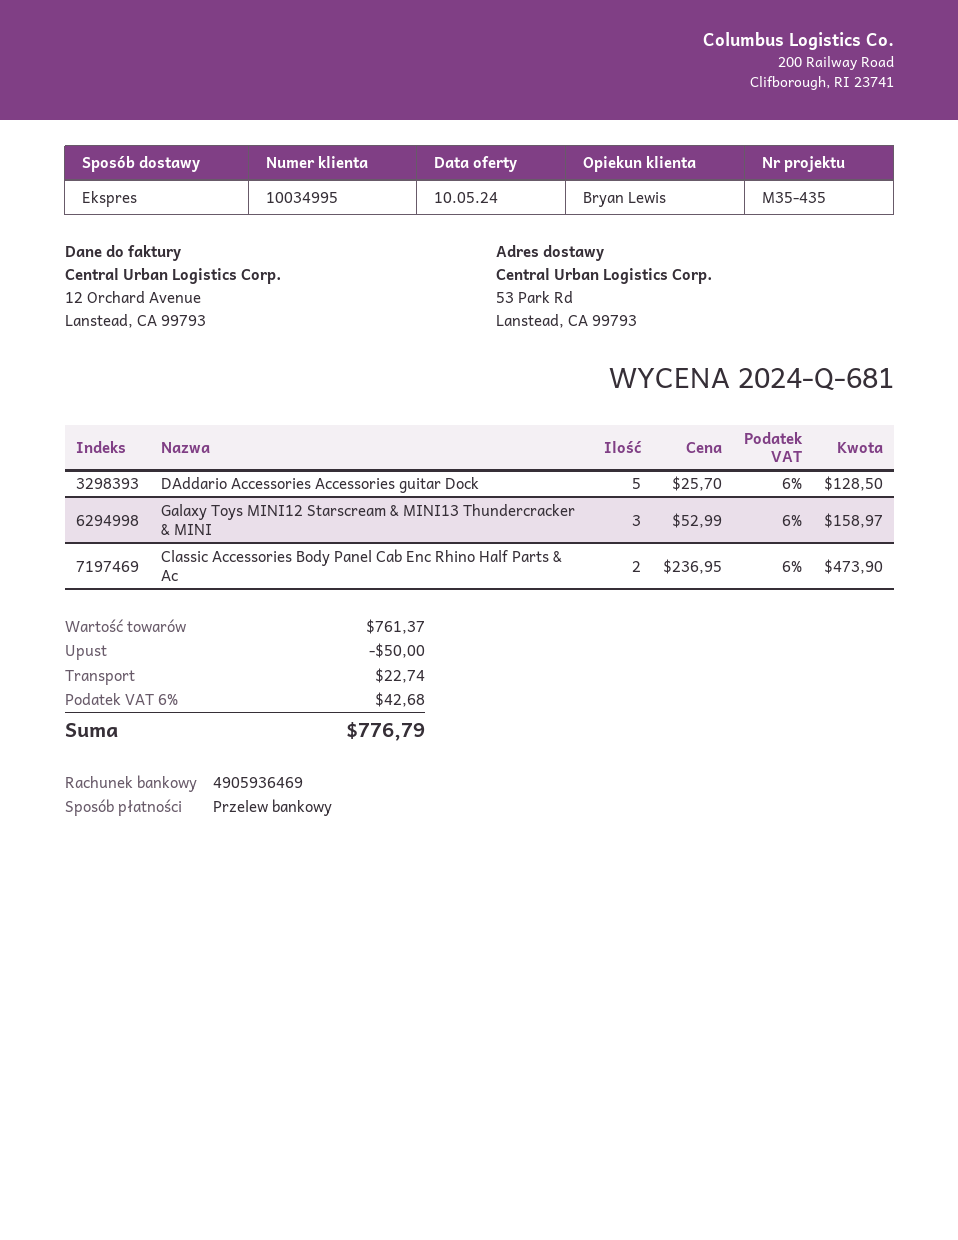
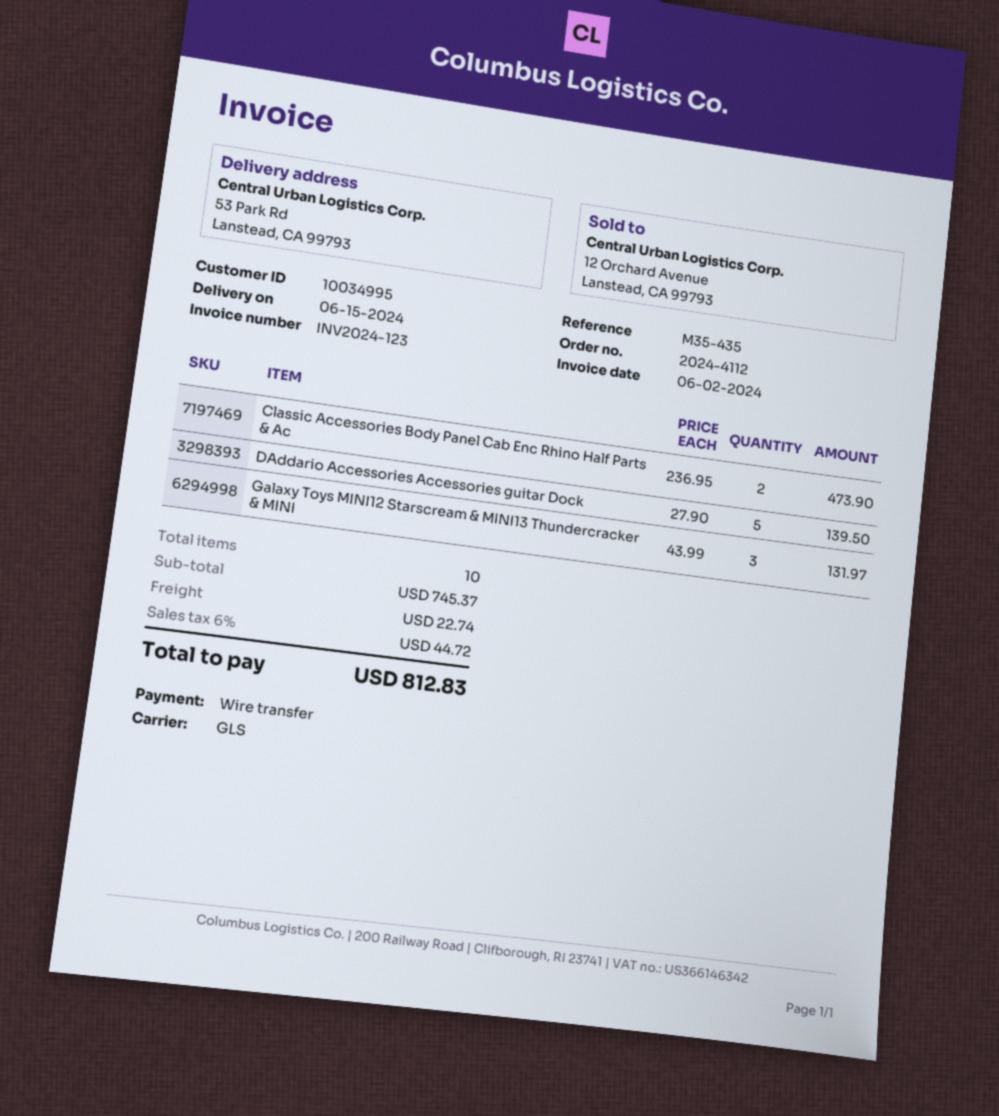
shipping method: express -> GLS
DAddario Accessories Accessories guitar Dock: 5 x 25.70 = 128.50 -> 5 x 27.90 = 139.50
Galaxy Toys MINI12 Starscream & MINI13 Thundercracker & MINI: 3 x 52.99 = 158.97 -> 3 x 43.99 = 131.97
subtotal: 761.37 -> 745.37
discount: 50.00 -> none
tax: 6% = 42.68 -> 6% = 44.72
total: 776.79 -> 812.83

